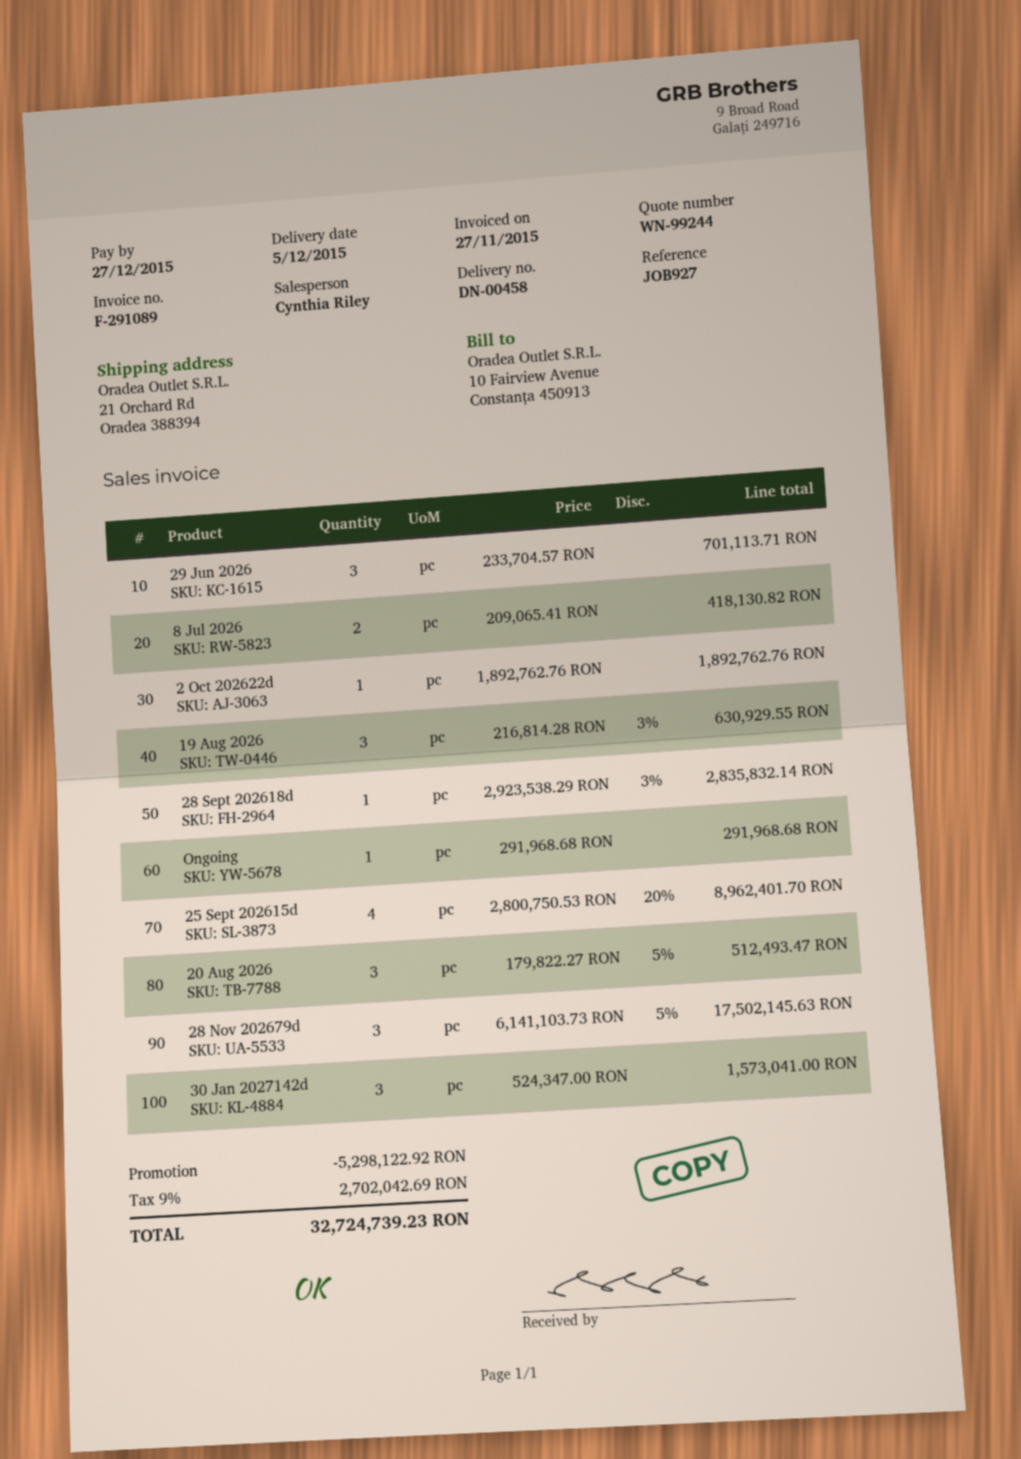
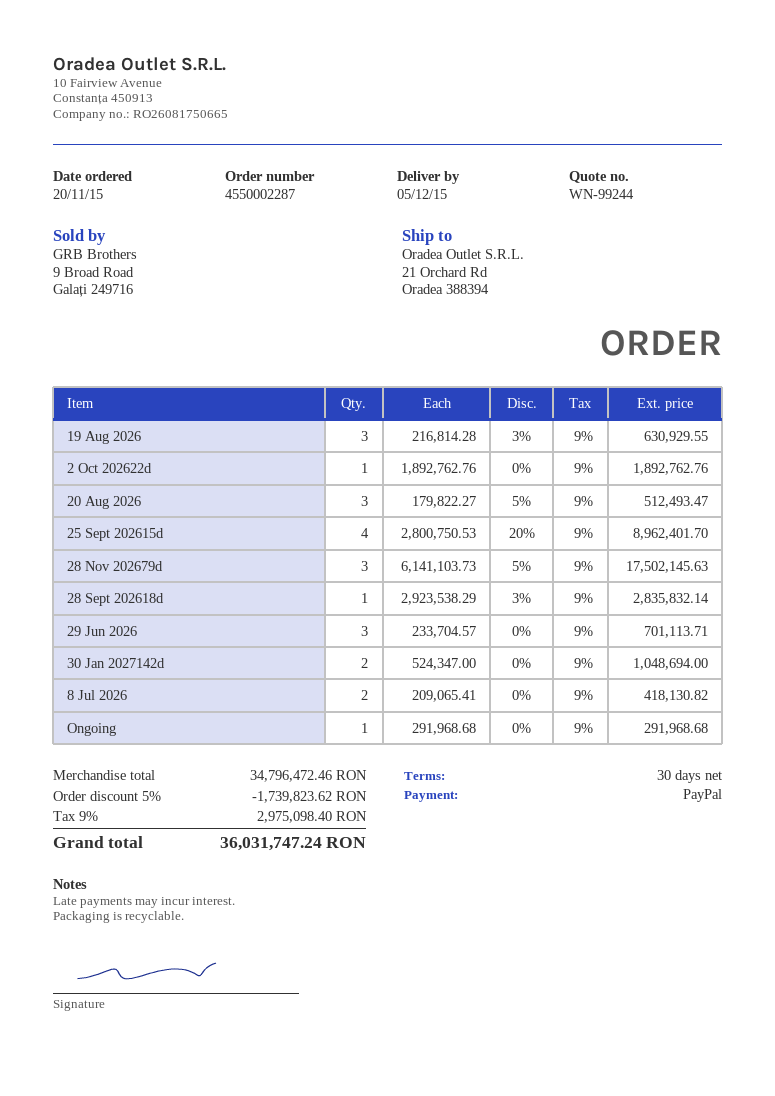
30 Jan 2027142d: 3 x 524347.00 = 1573041.00 -> 2 x 524347.00 = 1048694.00
discount: 5298122.92 -> 1739823.62
tax: 9% = 2702042.69 -> 9% = 2975098.40
total: 32724739.23 -> 36031747.24

